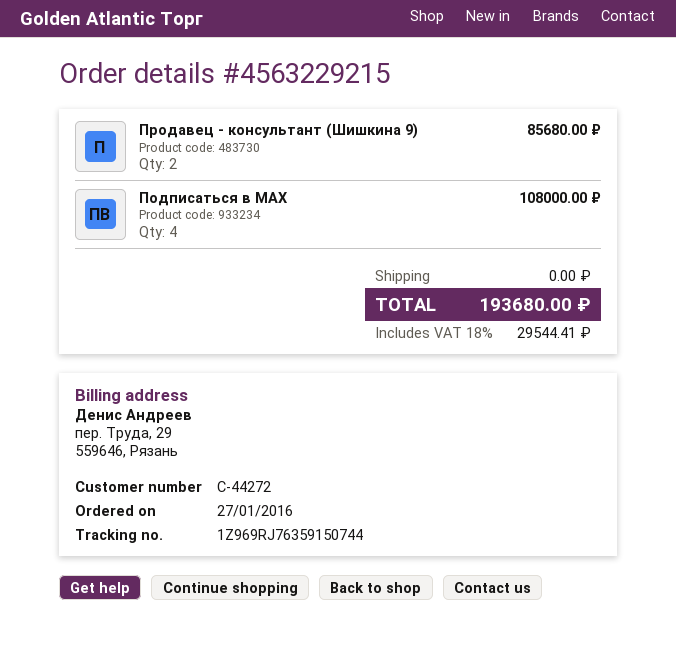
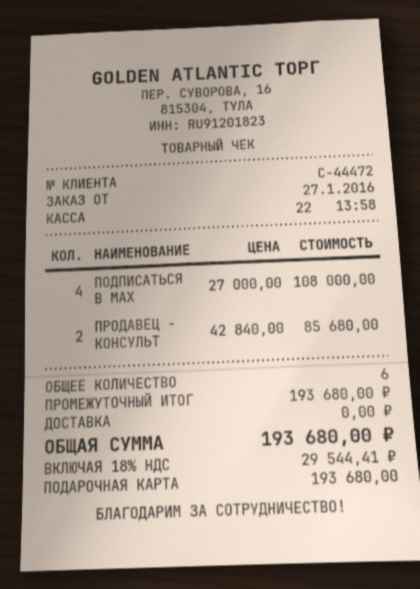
customer number: C-44272 -> C-44472

